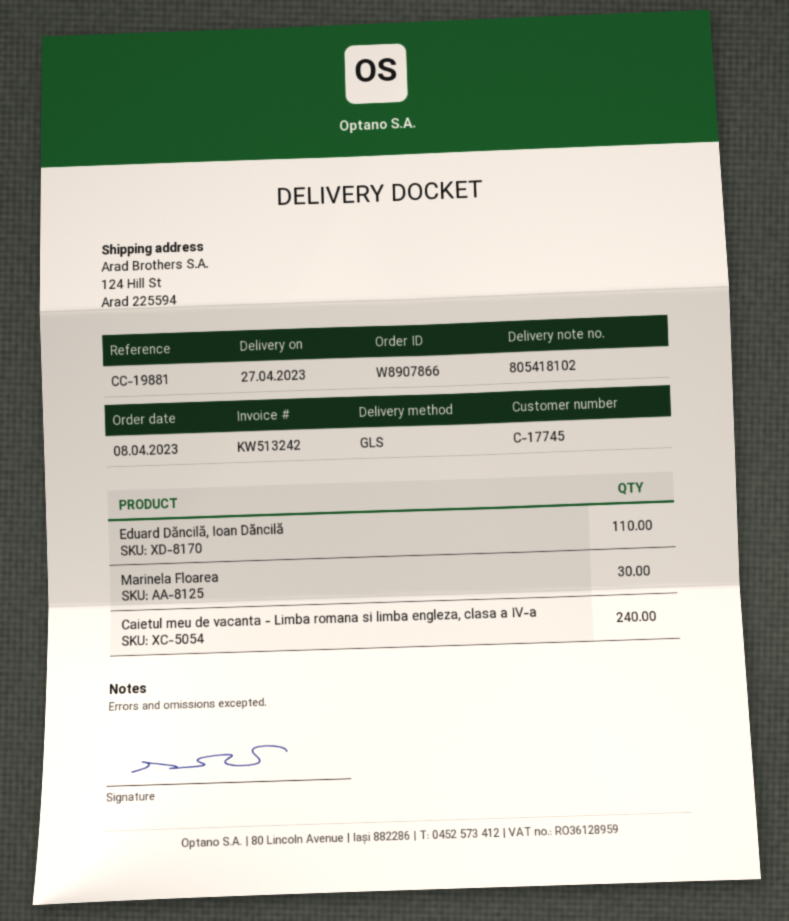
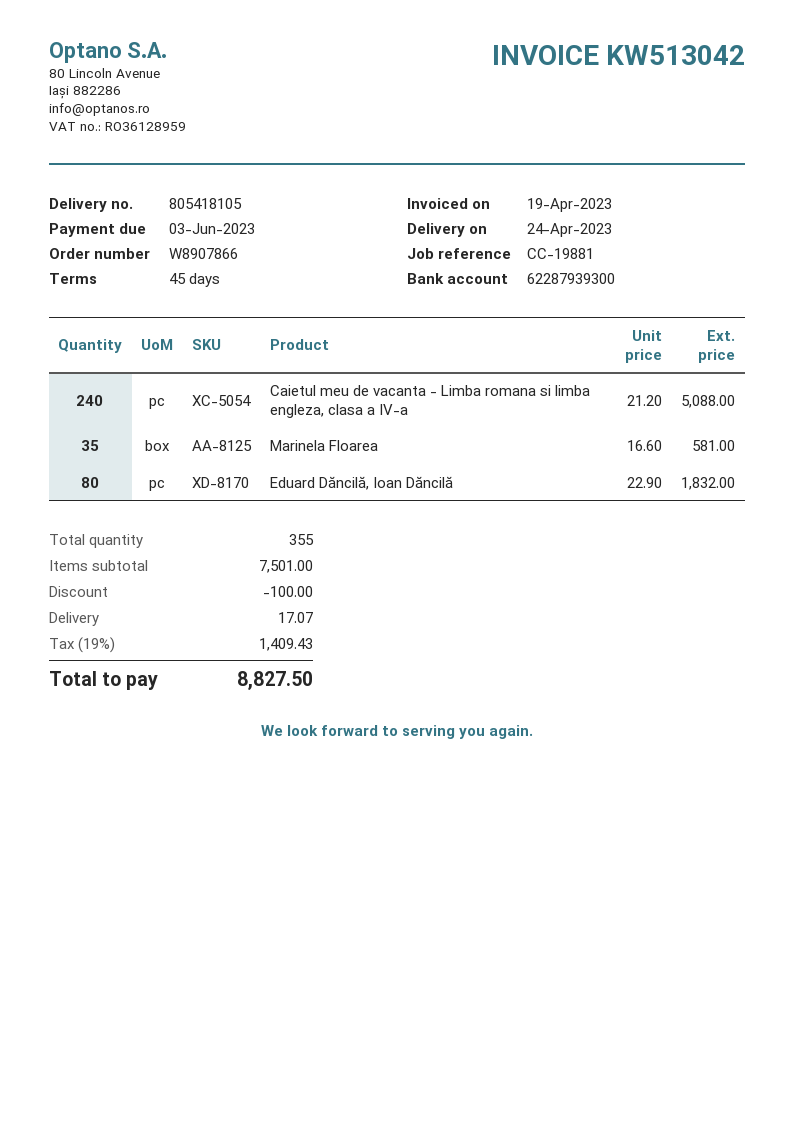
delivery note number: 805418102 -> 805418105
delivery date: 2023-04-27 -> 2023-04-24
invoice number: KW513242 -> KW513042
Eduard Dăncilă, Ioan Dăncilă: 110 -> 80
Marinela Floarea: 30 -> 35

